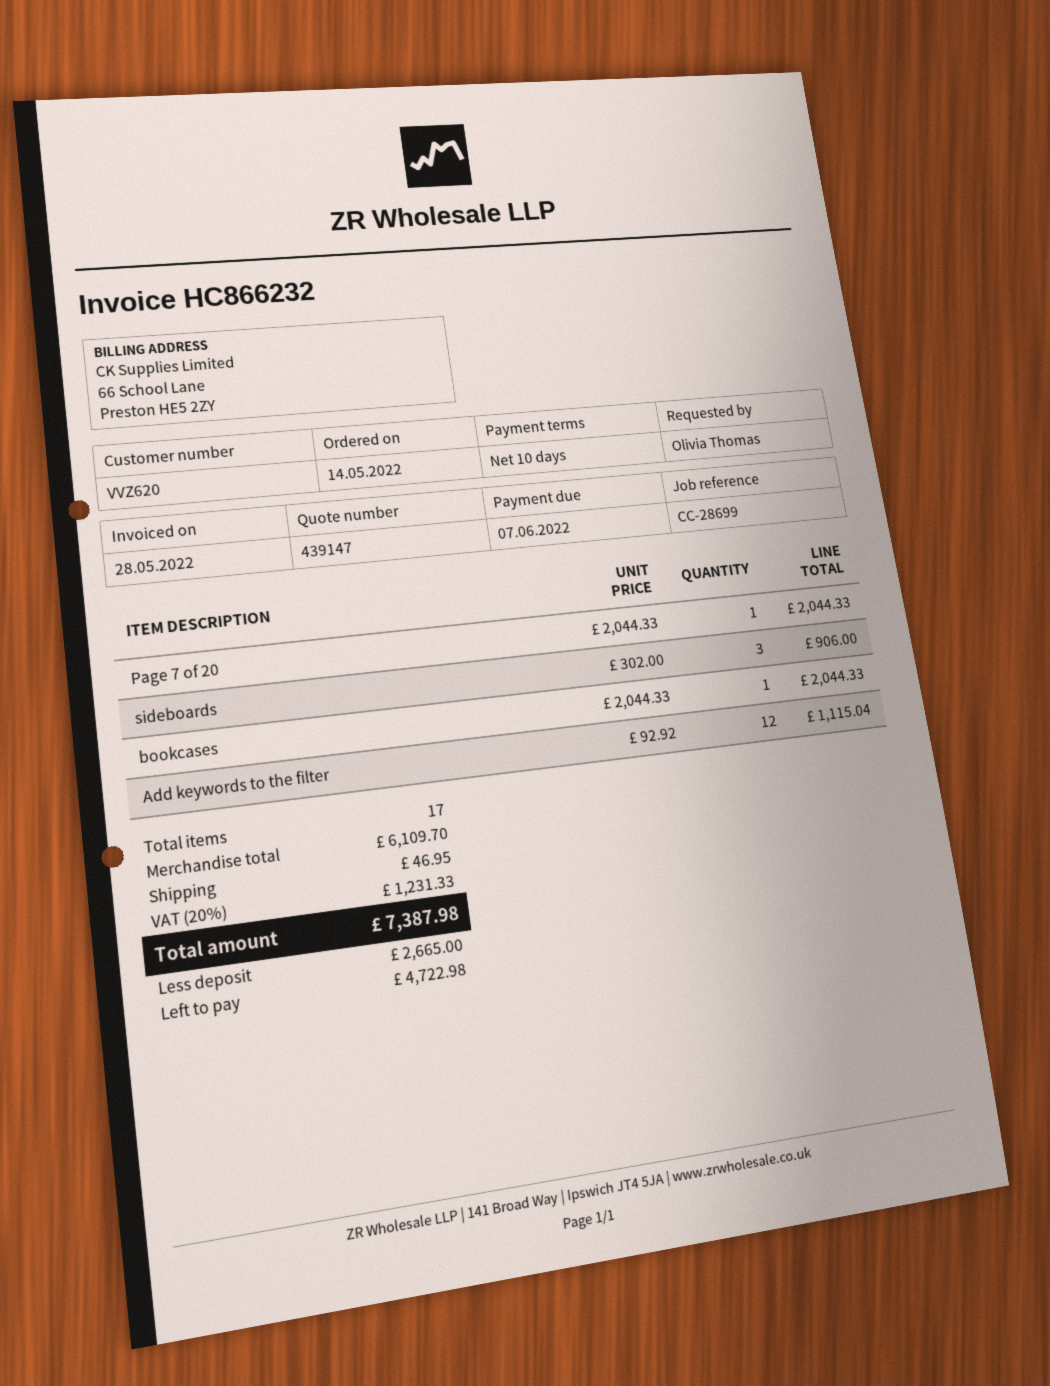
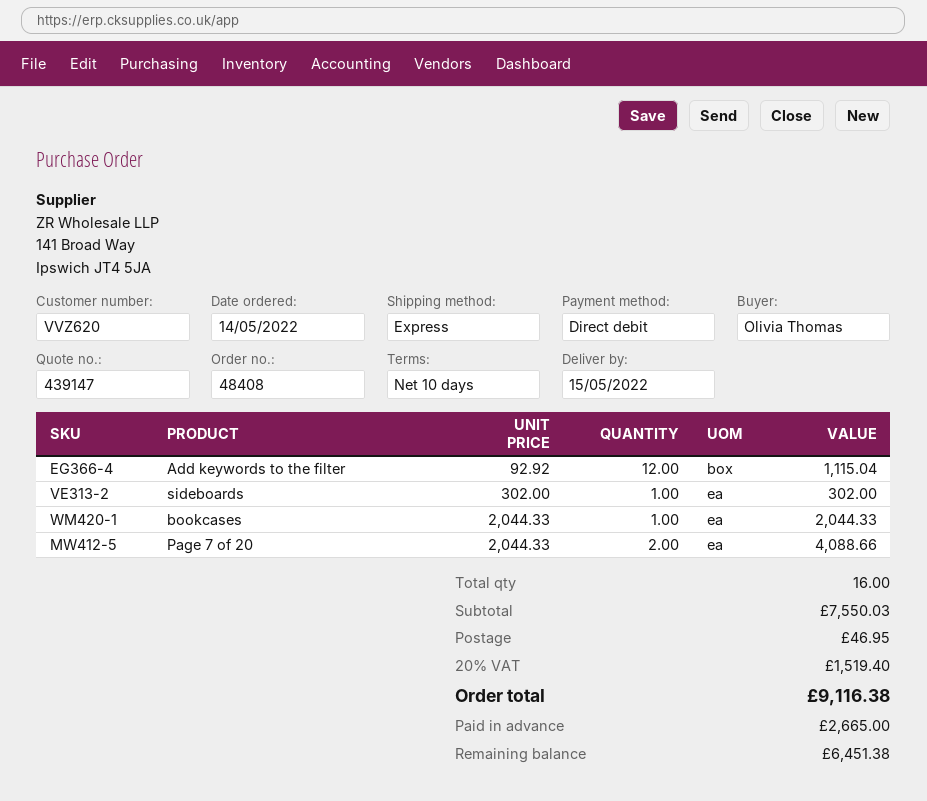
Page 7 of 20: 1 x 2044.33 = 2044.33 -> 2 x 2044.33 = 4088.66
sideboards: 3 x 302.00 = 906.00 -> 1 x 302.00 = 302.00
total quantity: 17 -> 16
subtotal: 6109.70 -> 7550.03
tax: 20% = 1231.33 -> 20% = 1519.40
total: 7387.98 -> 9116.38
balance: 4722.98 -> 6451.38

